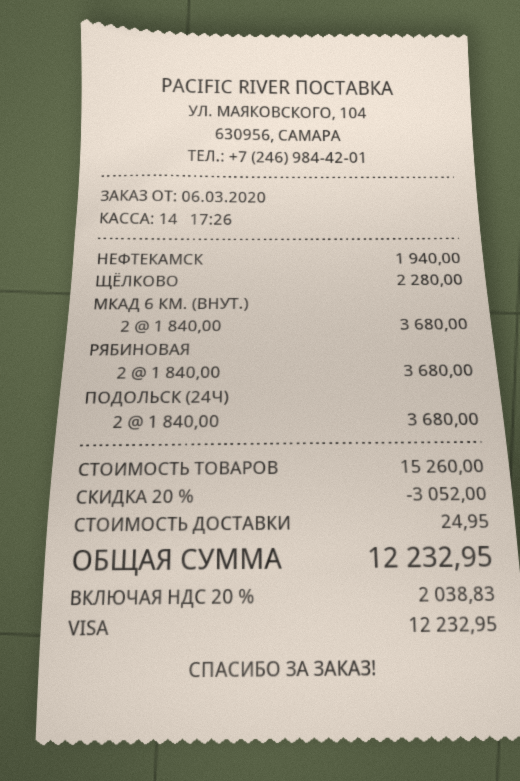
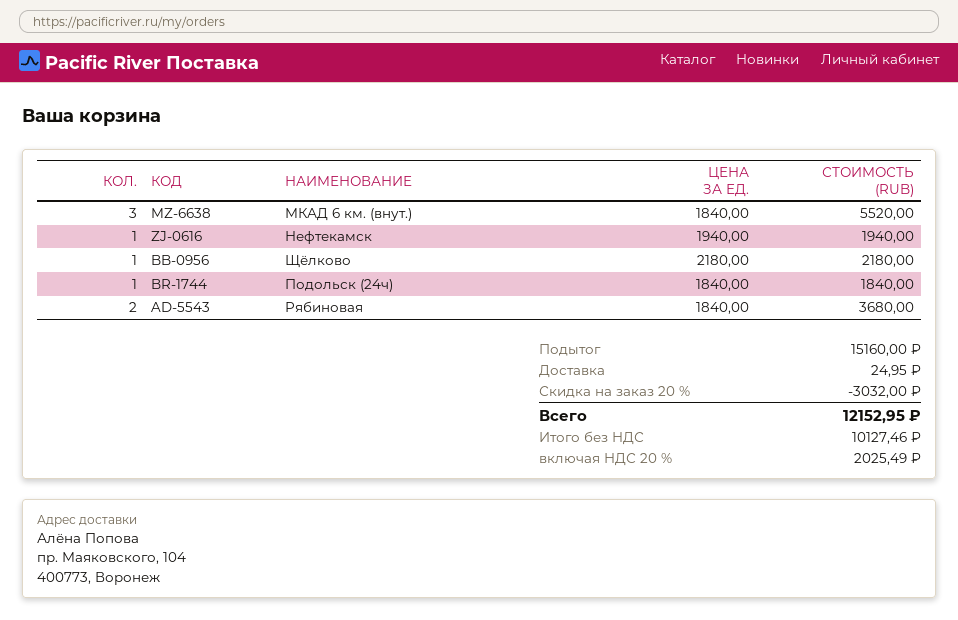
ЩЁЛКОВО: 1 x 2280.00 = 2280.00 -> 1 x 2180.00 = 2180.00
МКАД 6 КМ. (ВНУТ.): 2 x 1840.00 = 3680.00 -> 3 x 1840.00 = 5520.00
ПОДОЛЬСК (24Ч): 2 x 1840.00 = 3680.00 -> 1 x 1840.00 = 1840.00
subtotal: 15260.00 -> 15160.00
discount: 20% = 3052.00 -> 20% = 3032.00
tax: 20% = 2038.83 -> 20% = 2025.49
total: 12232.95 -> 12152.95

